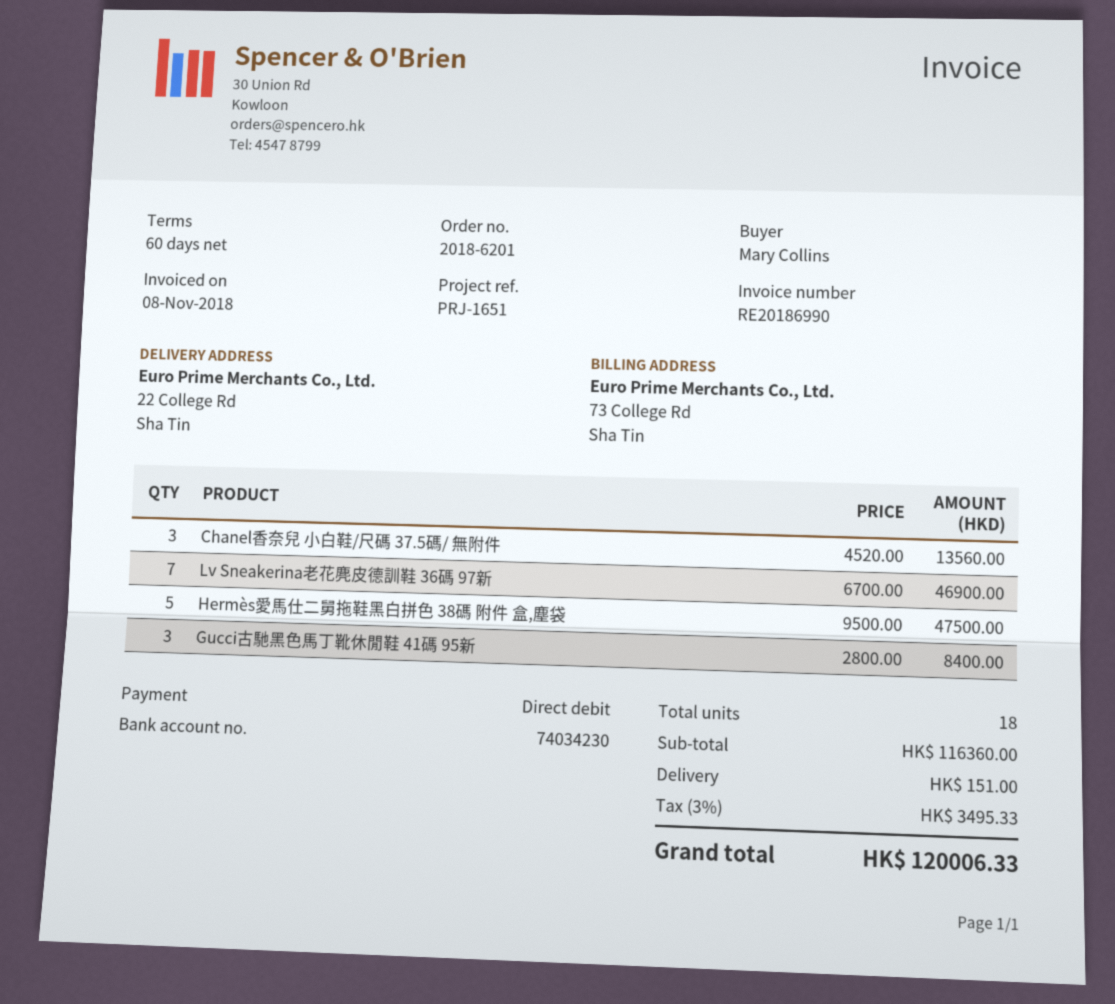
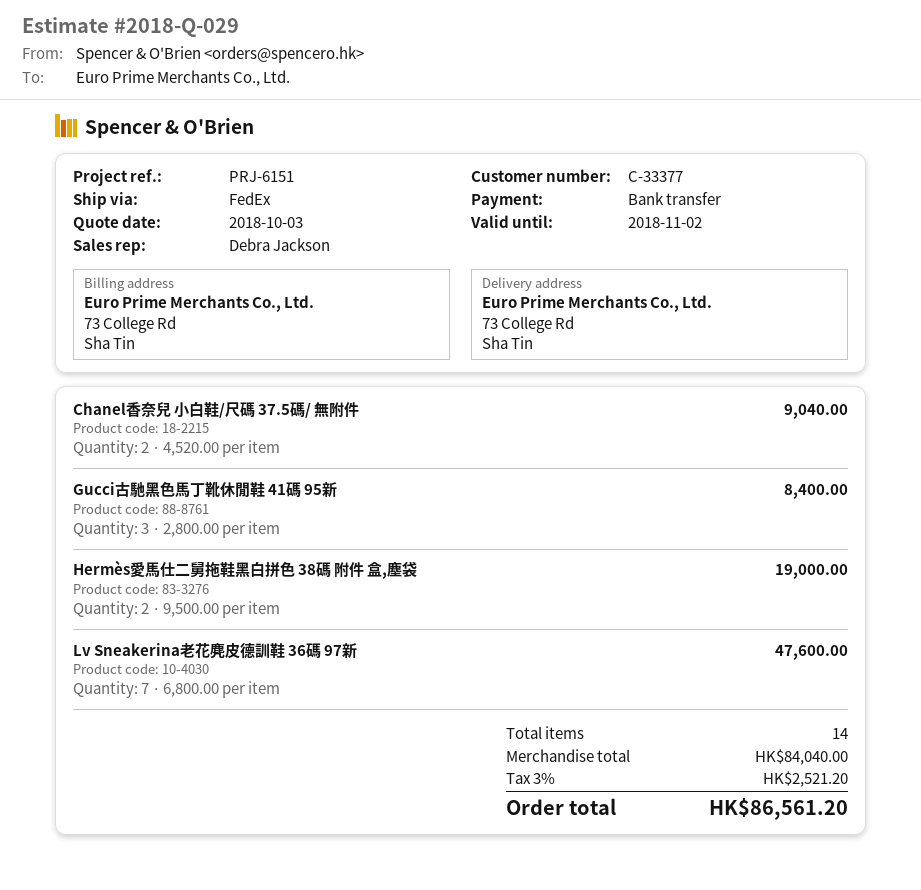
reference: PRJ-1651 -> PRJ-6151
payment method: direct debit -> bank transfer
ship to: 22 College Rd, Sha Tin -> 73 College Rd, Sha Tin
Chanel香奈兒 小白鞋/尺碼 37.5碼/ 無附件: 3 x 4520.00 = 13560.00 -> 2 x 4520.00 = 9040.00
Lv Sneakerina老花麂皮德訓鞋 36碼 97新: 7 x 6700.00 = 46900.00 -> 7 x 6800.00 = 47600.00
Hermès愛馬仕二舅拖鞋黑白拼色 38碼 附件 盒,塵袋: 5 x 9500.00 = 47500.00 -> 2 x 9500.00 = 19000.00
total quantity: 18 -> 14
subtotal: 116360.00 -> 84040.00
shipping: 151.00 -> none
tax: 3% = 3495.33 -> 3% = 2521.20
total: 120006.33 -> 86561.20

